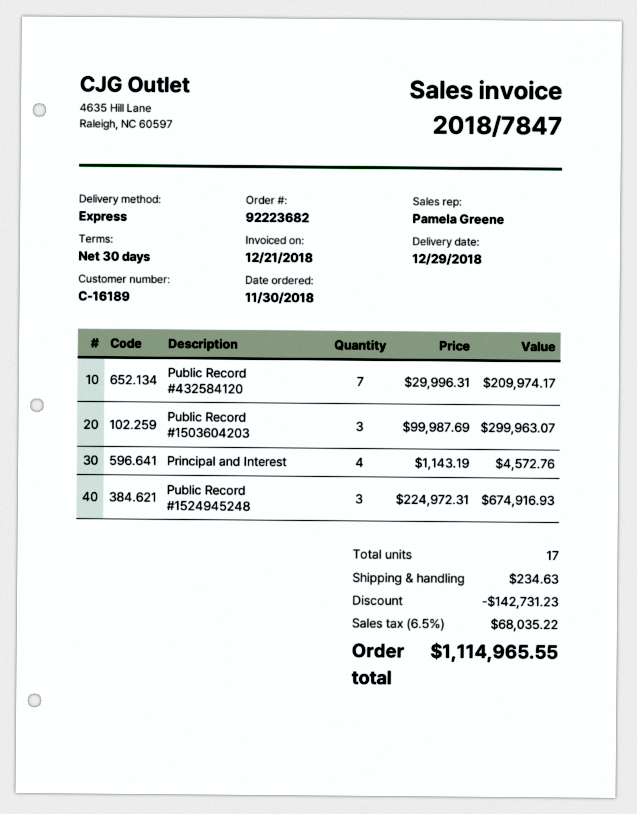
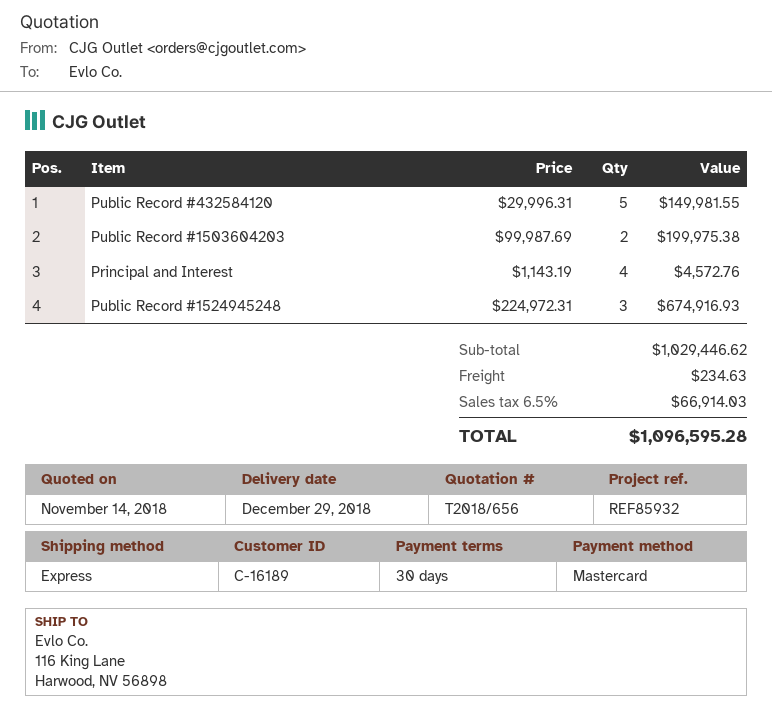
Public Record #432584120: 7 x 29996.31 = 209974.17 -> 5 x 29996.31 = 149981.55
Public Record #1503604203: 3 x 99987.69 = 299963.07 -> 2 x 99987.69 = 199975.38
discount: 142731.23 -> none
tax: 6.5% = 68035.22 -> 6.5% = 66914.03
total: 1114965.55 -> 1096595.28

